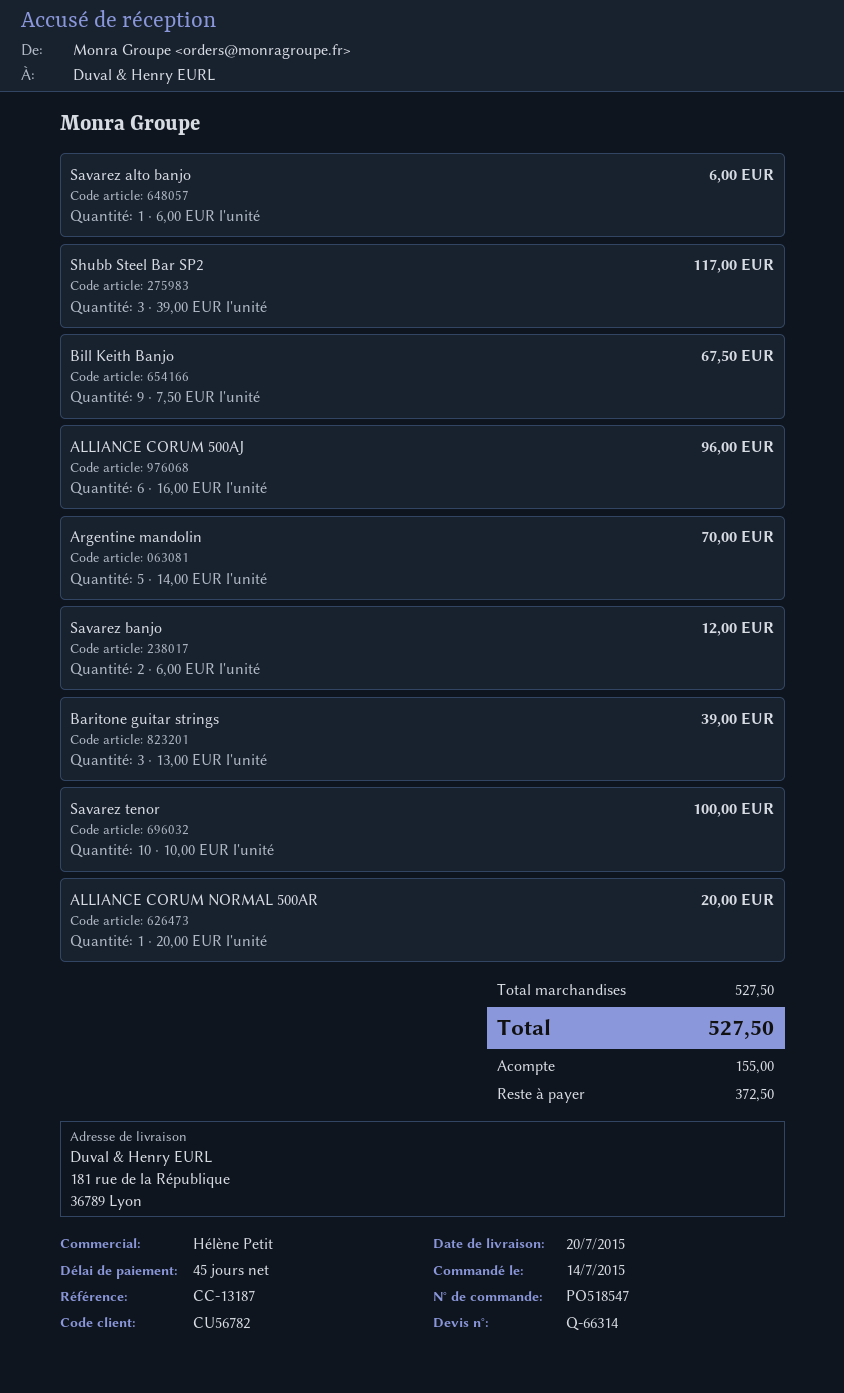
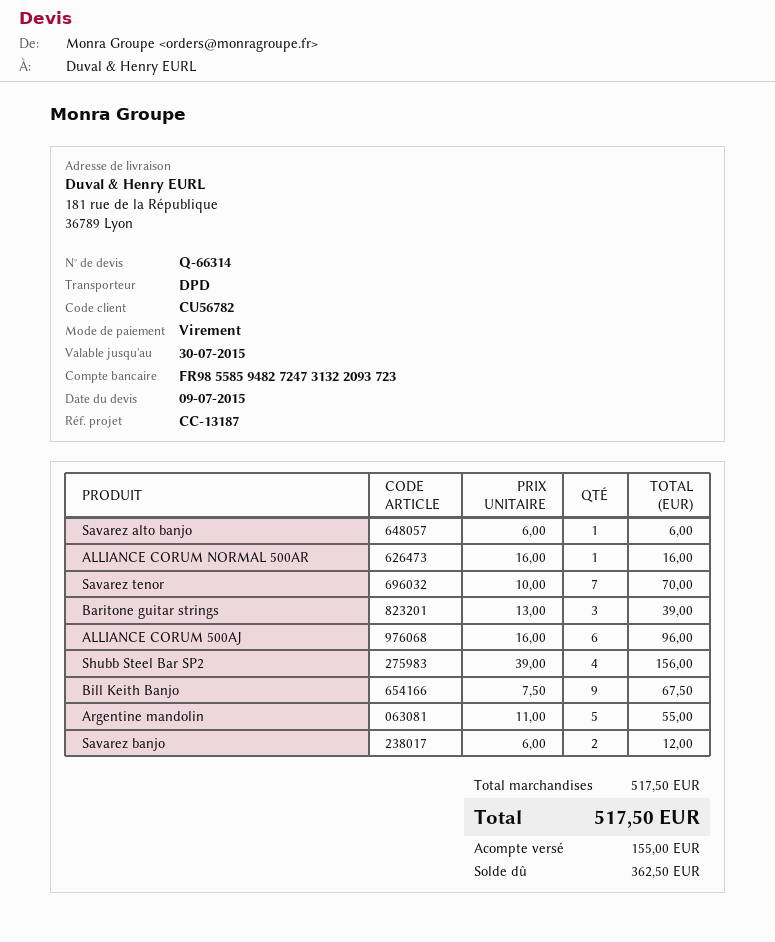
Shubb Steel Bar SP2: 3 x 39.00 = 117.00 -> 4 x 39.00 = 156.00
Argentine mandolin: 5 x 14.00 = 70.00 -> 5 x 11.00 = 55.00
Savarez tenor: 10 x 10.00 = 100.00 -> 7 x 10.00 = 70.00
ALLIANCE CORUM NORMAL 500AR: 1 x 20.00 = 20.00 -> 1 x 16.00 = 16.00
subtotal: 527.50 -> 517.50
total: 527.50 -> 517.50
balance: 372.50 -> 362.50

